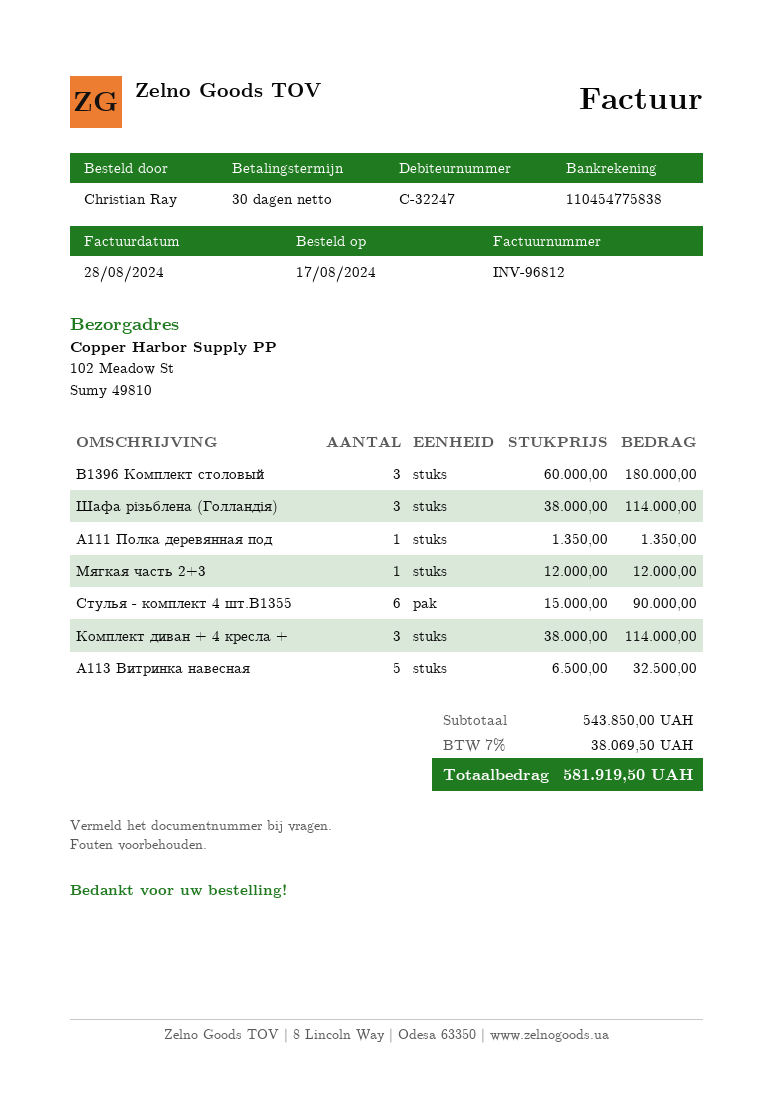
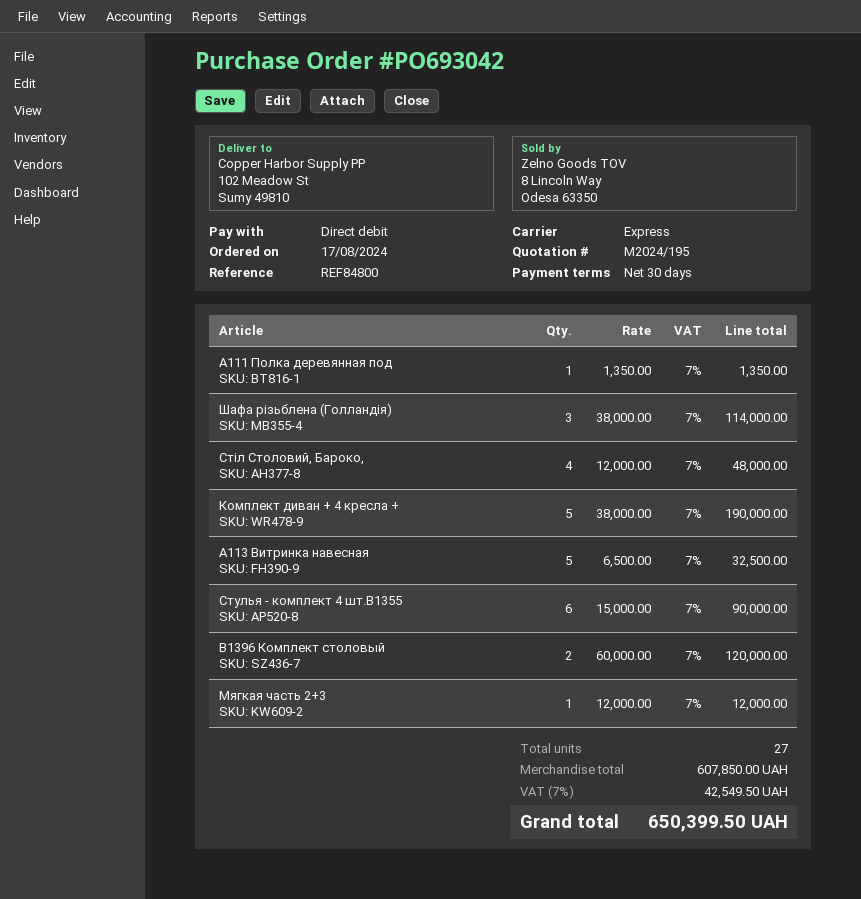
В1396 Комплект столовый: 3 x 60000.00 = 180000.00 -> 2 x 60000.00 = 120000.00
Комплект диван + 4 кресла +: 3 x 38000.00 = 114000.00 -> 5 x 38000.00 = 190000.00
Стіл Столовий, Бароко,: none -> 4 x 12000.00 = 48000.00
subtotal: 543850.00 -> 607850.00
tax: 7% = 38069.50 -> 7% = 42549.50
total: 581919.50 -> 650399.50

